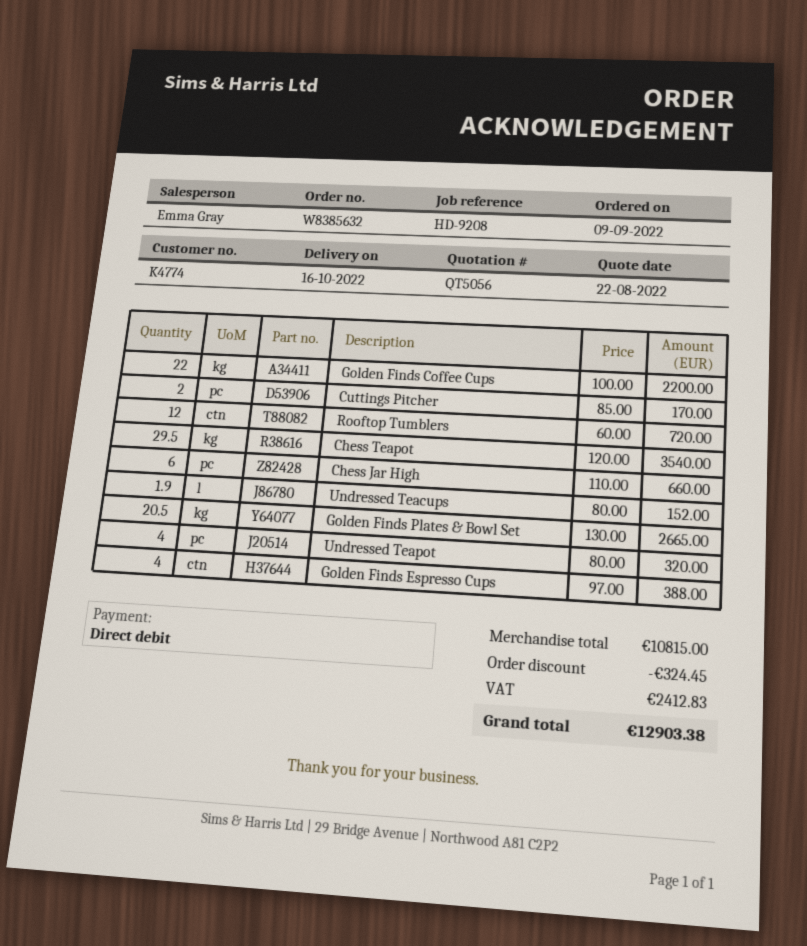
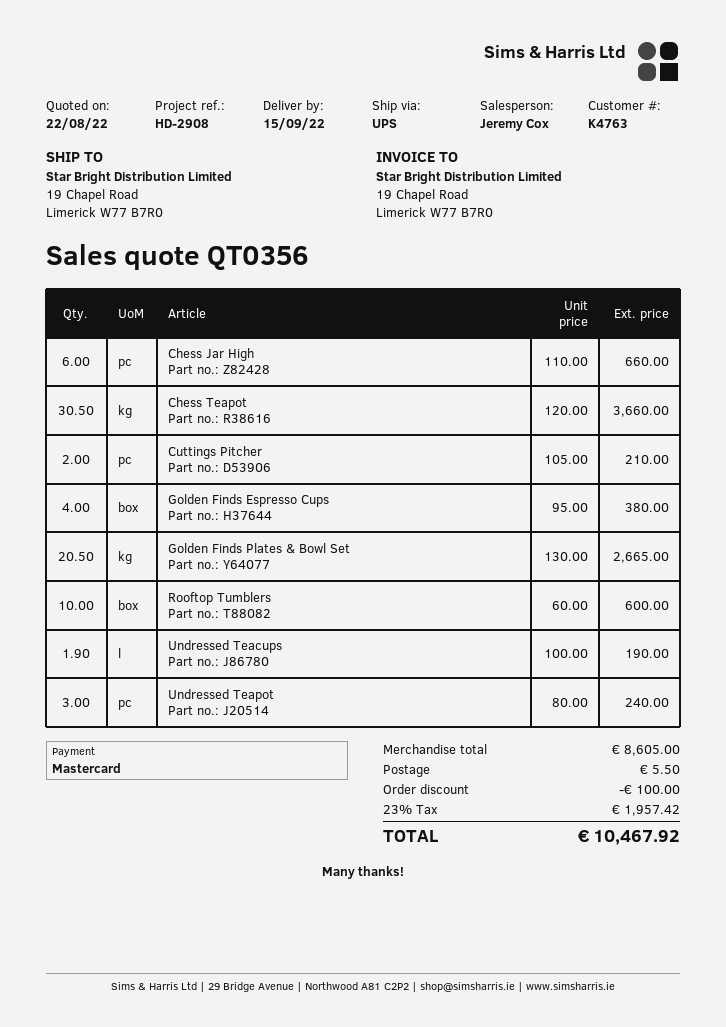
quote number: QT5056 -> QT0356
delivery date: 2022-10-16 -> 2022-09-15
customer number: K4774 -> K4763
reference: HD-9208 -> HD-2908
sales rep: Emma Gray -> Jeremy Cox
payment method: direct debit -> Mastercard
Golden Finds Coffee Cups: 22 x 100.00 = 2200.00 -> none
Cuttings Pitcher: 2 x 85.00 = 170.00 -> 2 x 105.00 = 210.00
Rooftop Tumblers: 12 x 60.00 = 720.00 -> 10 x 60.00 = 600.00
Chess Teapot: 29.5 x 120.00 = 3540.00 -> 30.5 x 120.00 = 3660.00
Undressed Teacups: 1.9 x 80.00 = 152.00 -> 1.9 x 100.00 = 190.00
Undressed Teapot: 4 x 80.00 = 320.00 -> 3 x 80.00 = 240.00
Golden Finds Espresso Cups: 4 x 97.00 = 388.00 -> 4 x 95.00 = 380.00
subtotal: 10815.00 -> 8605.00
discount: 324.45 -> 100.00
shipping: none -> 5.50
tax: 2412.83 -> 1957.42
total: 12903.38 -> 10467.92

